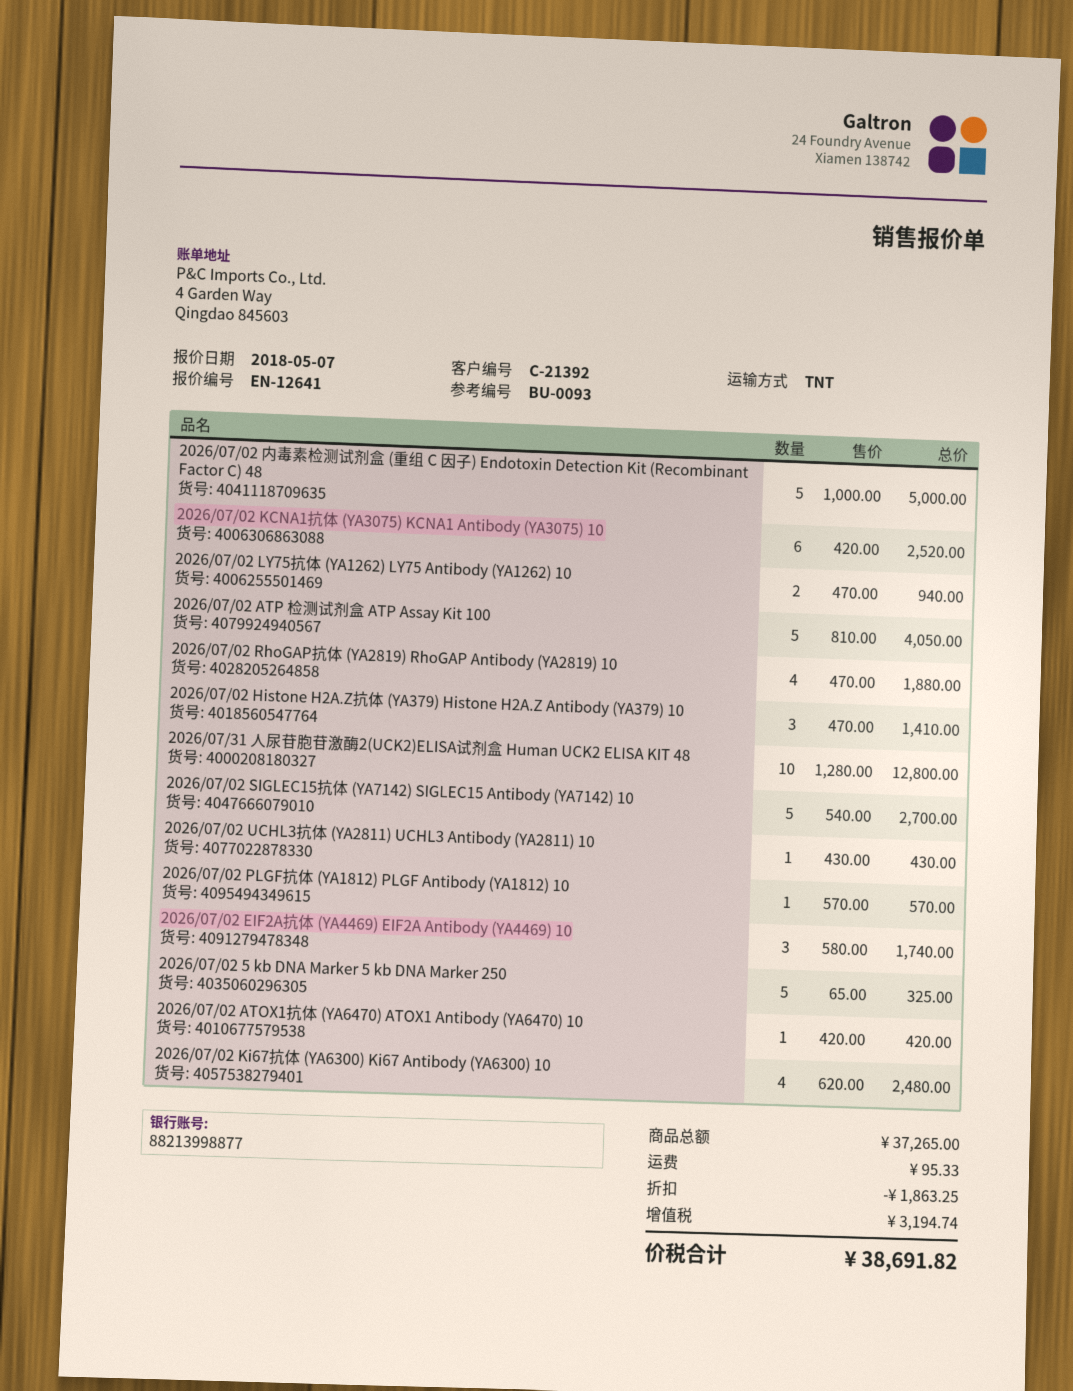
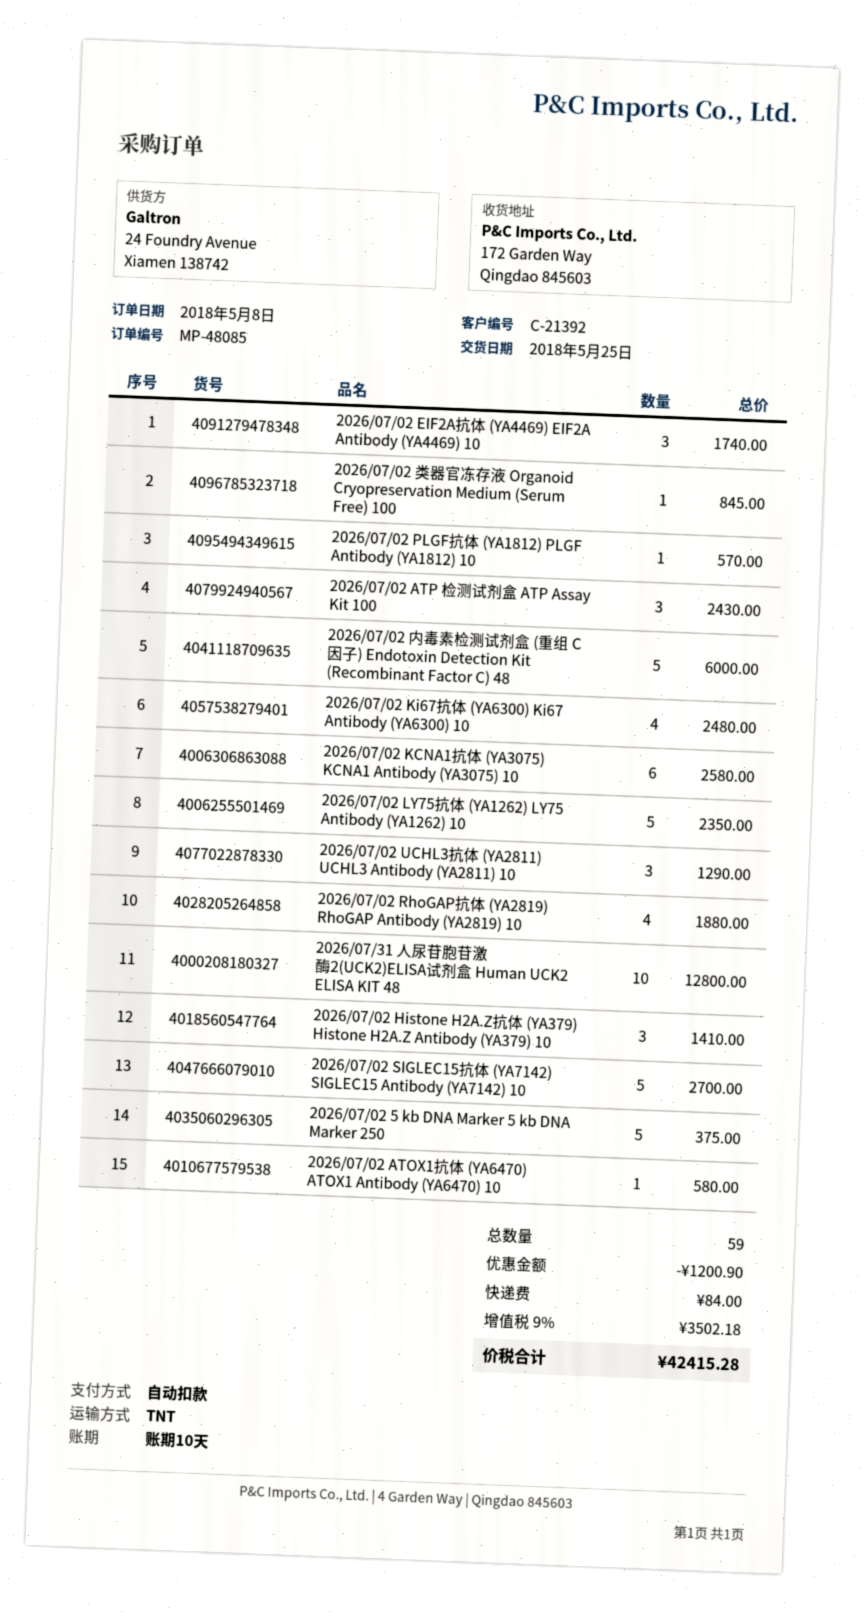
2026/07/02 内毒素检测试剂盒 (重组 C 因子) Endotoxin Detection Kit (Recombinant Factor C) 48: 5 for 5000.00 -> 5 for 6000.00
2026/07/02 KCNA1抗体 (YA3075) KCNA1 Antibody (YA3075) 10: 6 for 2520.00 -> 6 for 2580.00
2026/07/02 LY75抗体 (YA1262) LY75 Antibody (YA1262) 10: 2 for 940.00 -> 5 for 2350.00
2026/07/02 ATP 检测试剂盒 ATP Assay Kit 100: 5 for 4050.00 -> 3 for 2430.00
2026/07/02 UCHL3抗体 (YA2811) UCHL3 Antibody (YA2811) 10: 1 for 430.00 -> 3 for 1290.00
2026/07/02 5 kb DNA Marker 5 kb DNA Marker 250: 5 for 325.00 -> 5 for 375.00
2026/07/02 ATOX1抗体 (YA6470) ATOX1 Antibody (YA6470) 10: 1 for 420.00 -> 1 for 580.00
2026/07/02 类器官冻存液 Organoid Cryopreservation Medium (Serum Free) 100: none -> 1 for 845.00
discount: 1863.25 -> 1200.90
shipping: 95.33 -> 84.00
tax: 3194.74 -> 3502.18
total: 38691.82 -> 42415.28

